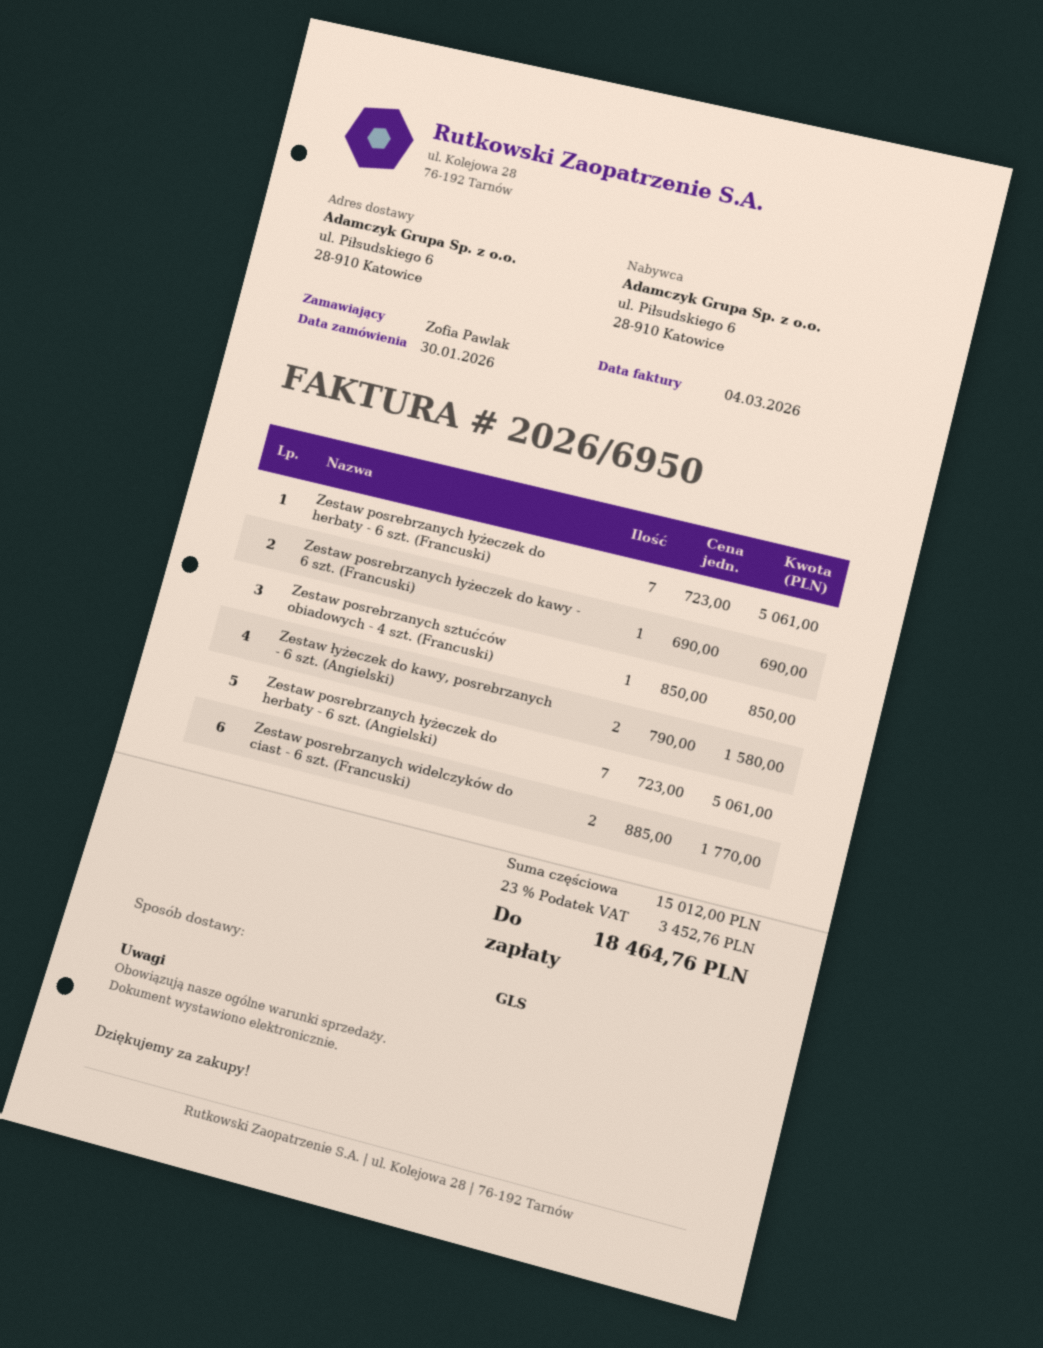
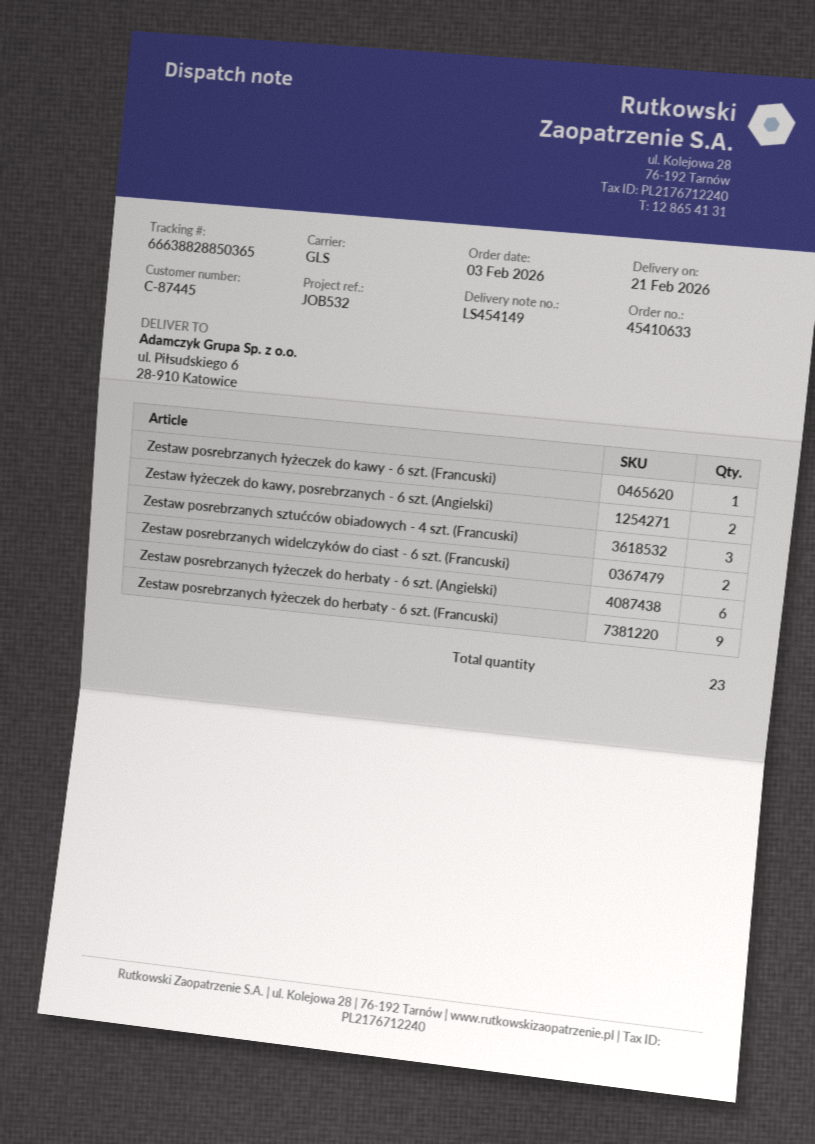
order date: 2026-01-30 -> 2026-02-03
Zestaw posrebrzanych łyżeczek do herbaty - 6 szt. (Francuski): 7 -> 9
Zestaw posrebrzanych sztućców obiadowych - 4 szt. (Francuski): 1 -> 3
Zestaw posrebrzanych łyżeczek do herbaty - 6 szt. (Angielski): 7 -> 6

